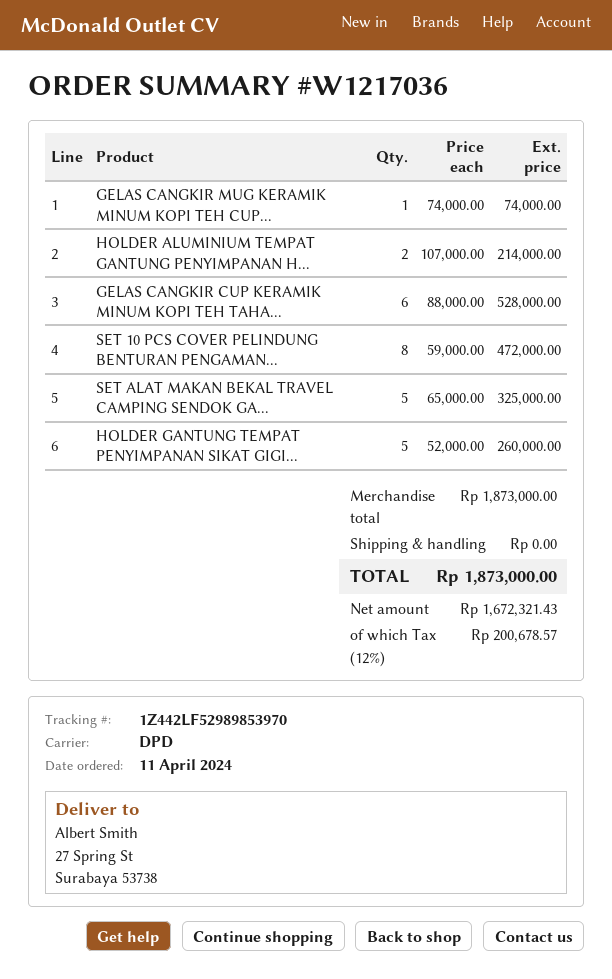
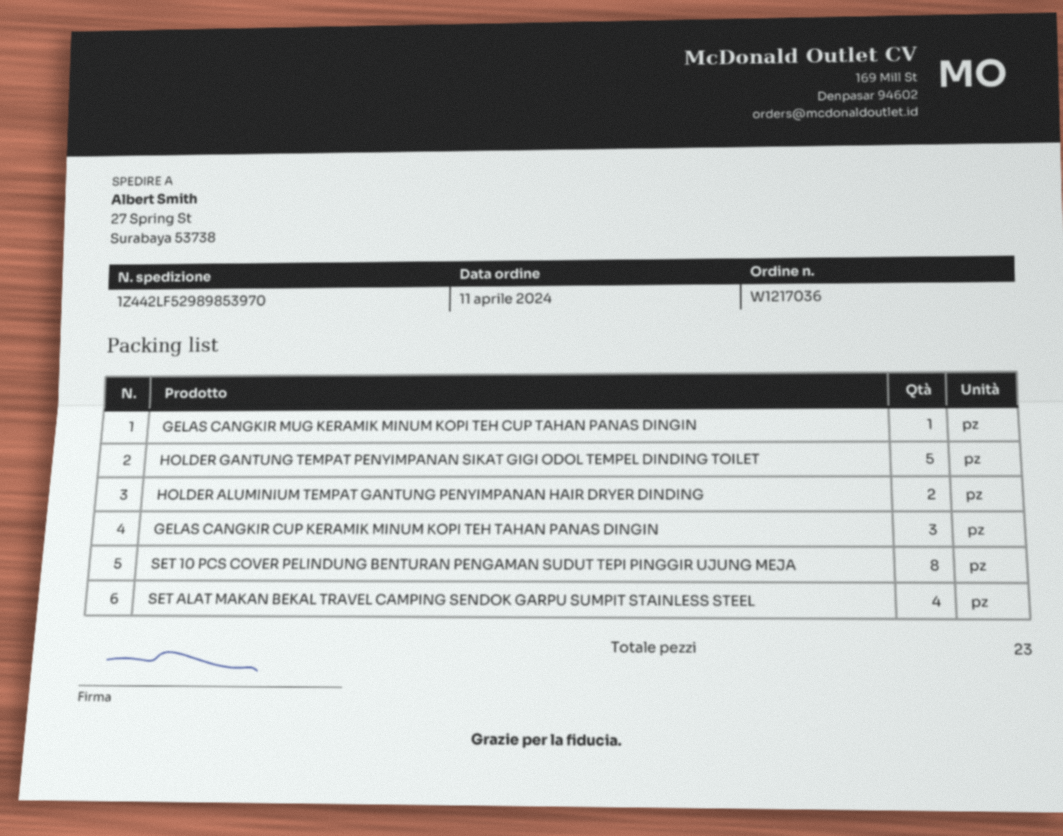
GELAS CANGKIR CUP KERAMIK MINUM KOPI TEH TAHA...: 6 -> 3
SET ALAT MAKAN BEKAL TRAVEL CAMPING SENDOK GA...: 5 -> 4

